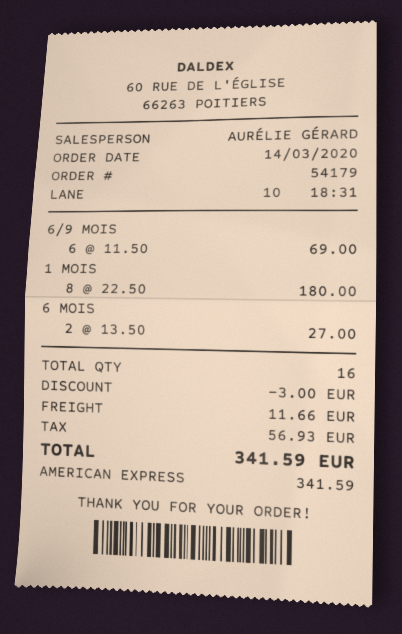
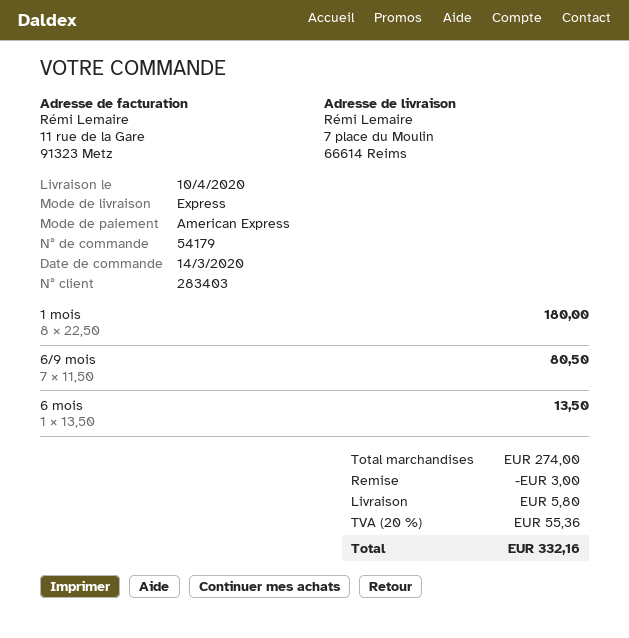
6/9 MOIS: 6 x 11.50 = 69.00 -> 7 x 11.50 = 80.50
6 MOIS: 2 x 13.50 = 27.00 -> 1 x 13.50 = 13.50
shipping: 11.66 -> 5.80
tax: 56.93 -> 55.36
total: 341.59 -> 332.16

